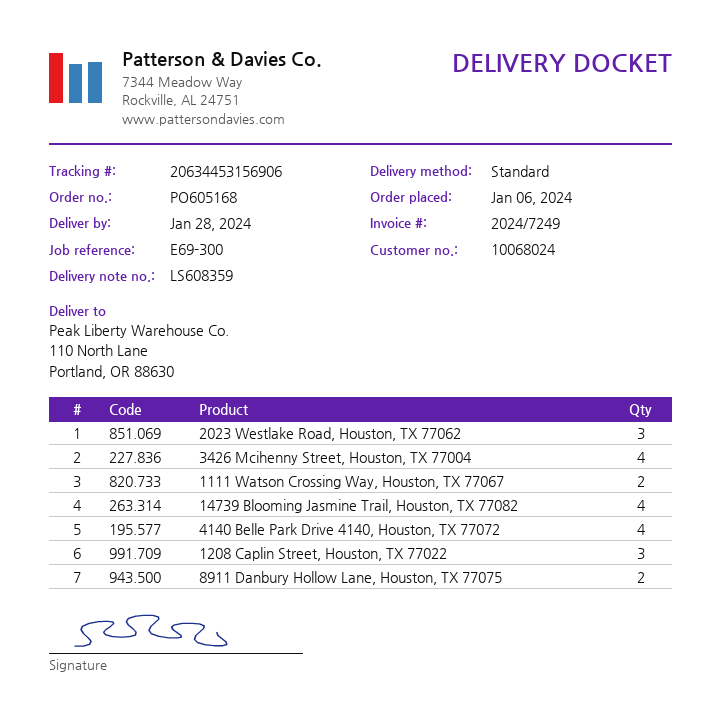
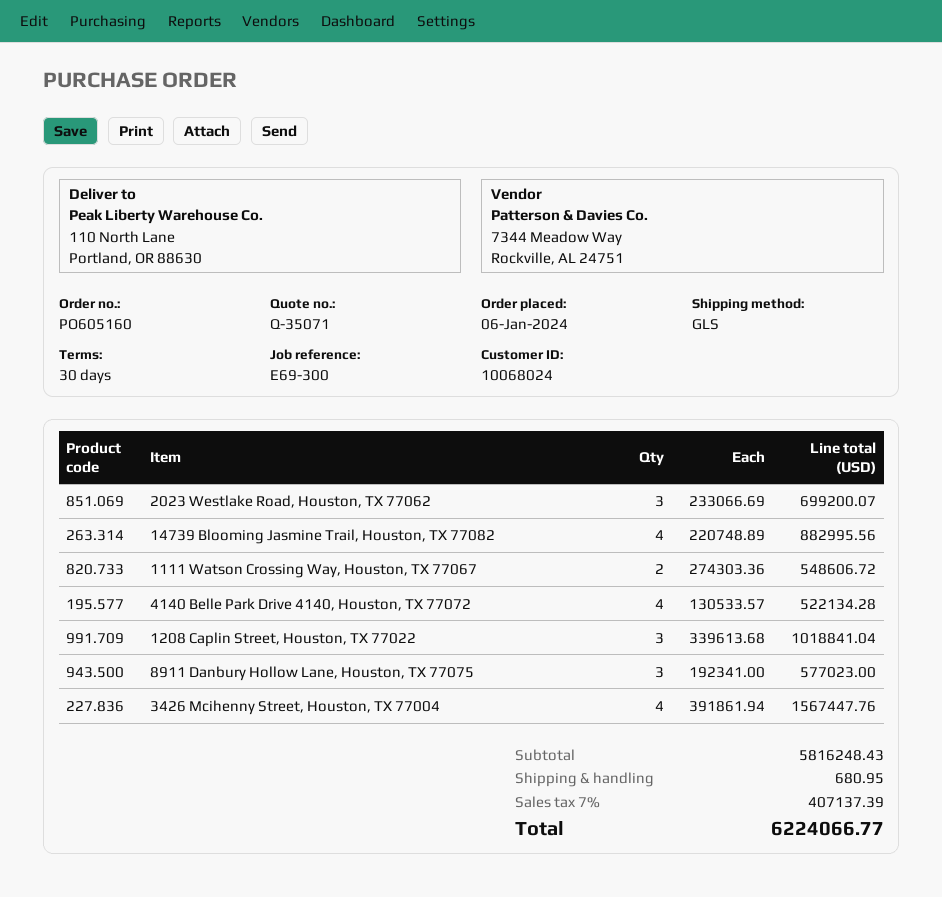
order number: PO605168 -> PO605160
shipping method: standard -> GLS
8911 Danbury Hollow Lane, Houston, TX 77075: 2 -> 3

